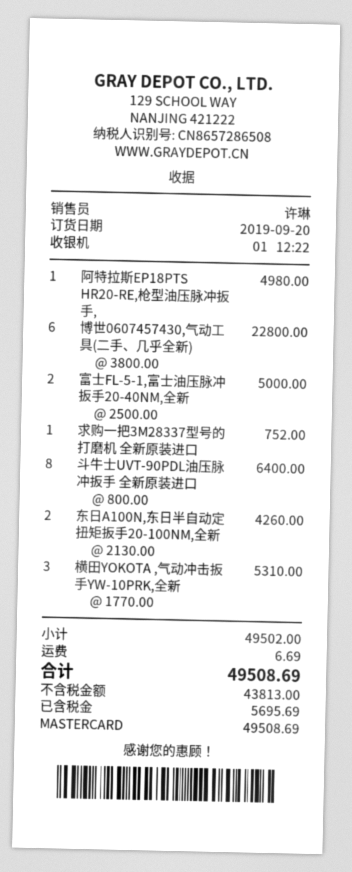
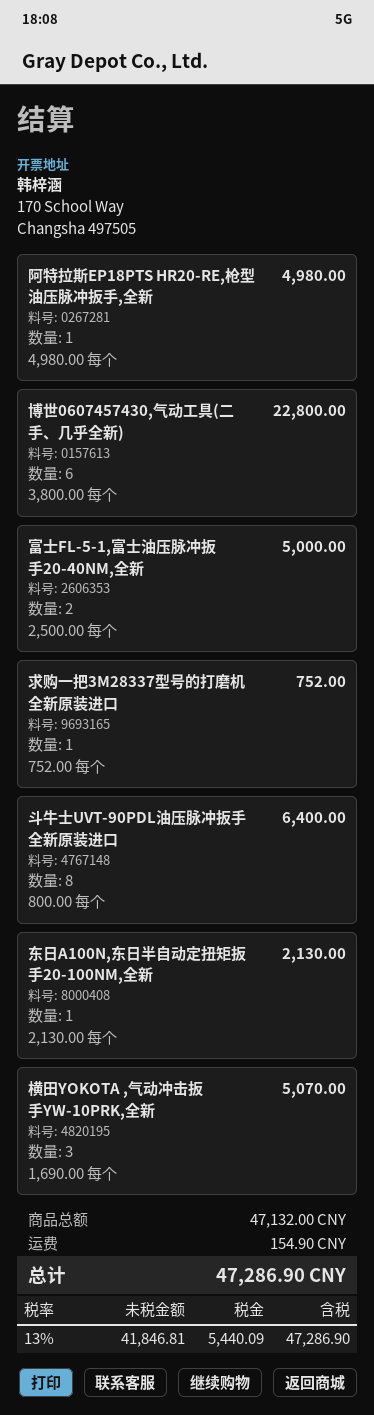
东日A100N,东日半自动定扭矩扳手20-100NM,全新: 2 x 2130.00 = 4260.00 -> 1 x 2130.00 = 2130.00
横田YOKOTA ,气动冲击扳手YW-10PRK,全新: 3 x 1770.00 = 5310.00 -> 3 x 1690.00 = 5070.00
subtotal: 49502.00 -> 47132.00
shipping: 6.69 -> 154.90
net: 43813.00 -> 41846.81
tax: 5695.69 -> 5440.09
total: 49508.69 -> 47286.90

